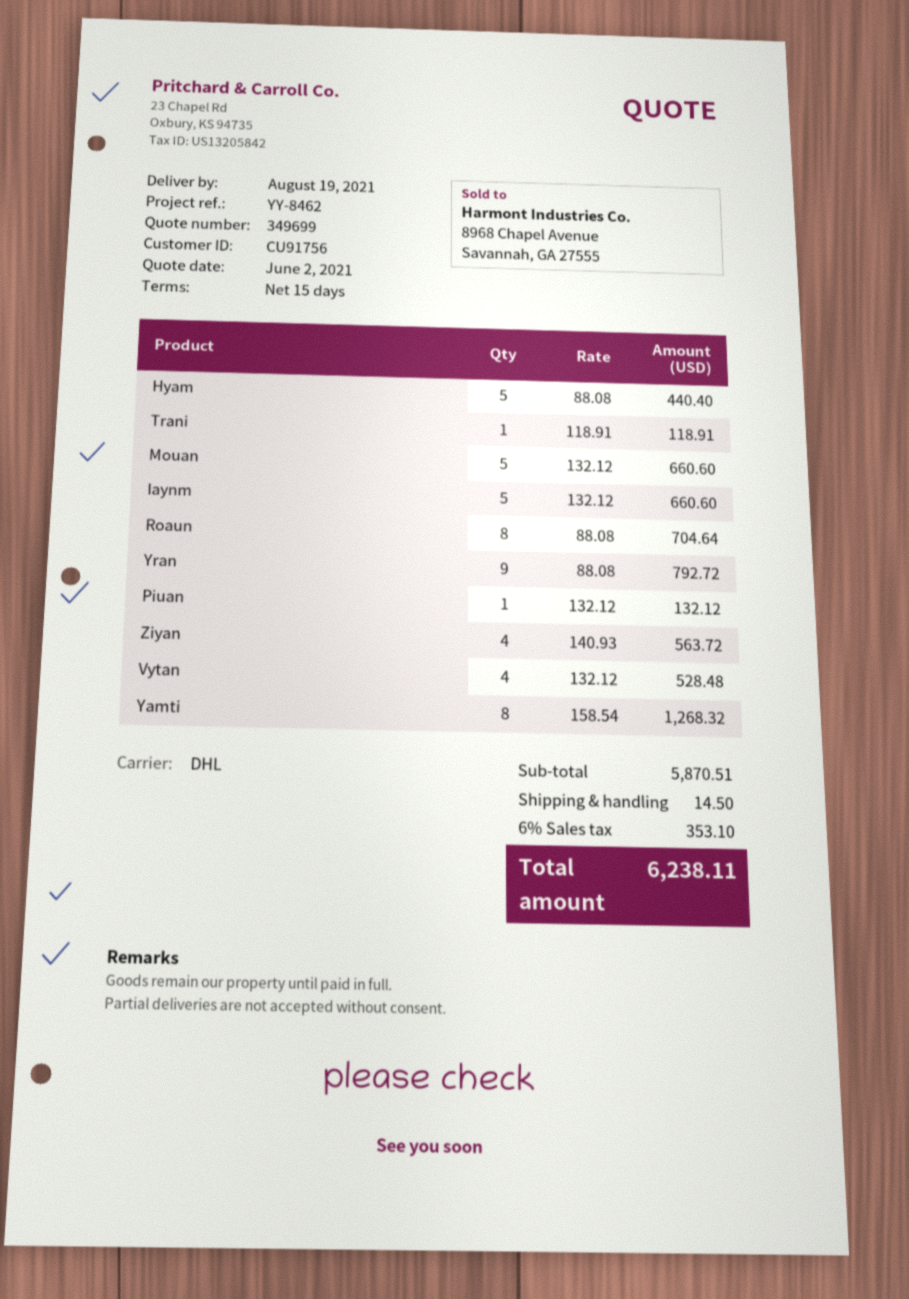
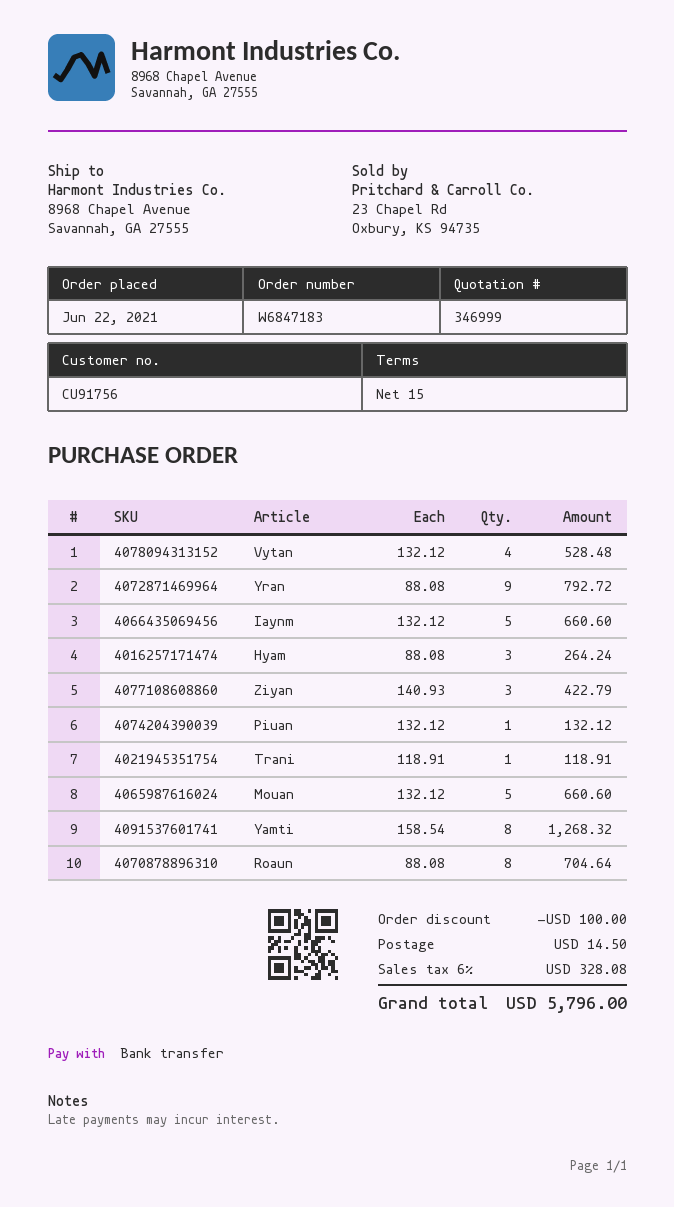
quote number: 349699 -> 346999
Hyam: 5 x 88.08 = 440.40 -> 3 x 88.08 = 264.24
Ziyan: 4 x 140.93 = 563.72 -> 3 x 140.93 = 422.79
discount: none -> 100.00
tax: 6% = 353.10 -> 6% = 328.08
total: 6238.11 -> 5796.00

